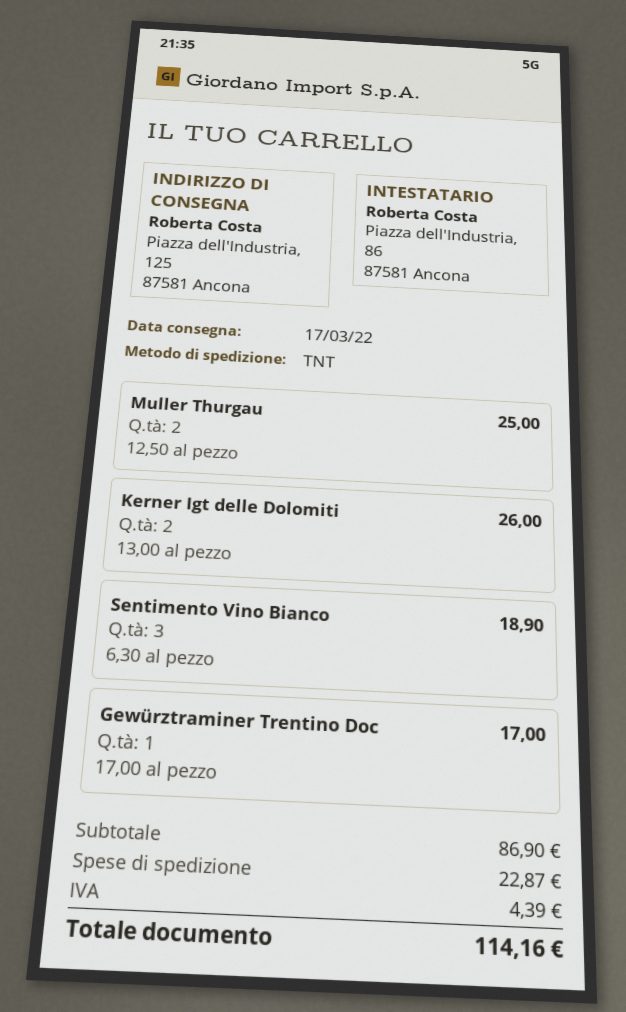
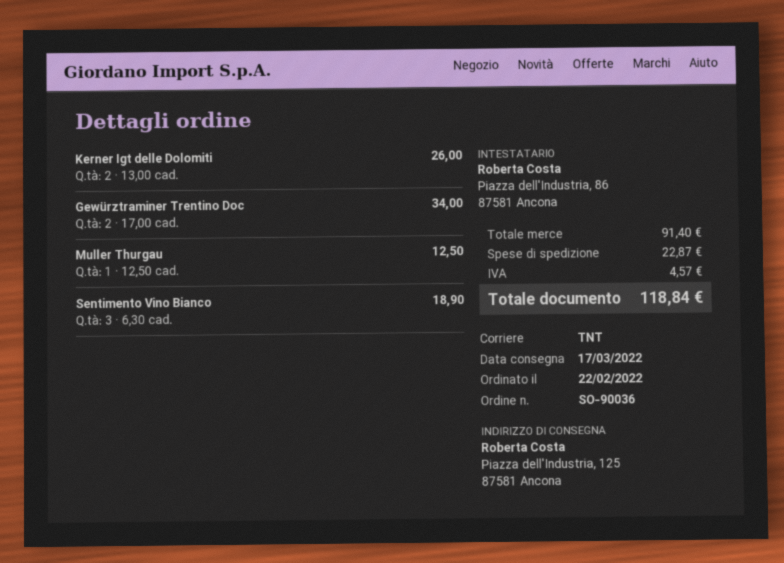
Muller Thurgau: 2 x 12.50 = 25.00 -> 1 x 12.50 = 12.50
Gewürztraminer Trentino Doc: 1 x 17.00 = 17.00 -> 2 x 17.00 = 34.00
subtotal: 86.90 -> 91.40
tax: 4.39 -> 4.57
total: 114.16 -> 118.84

